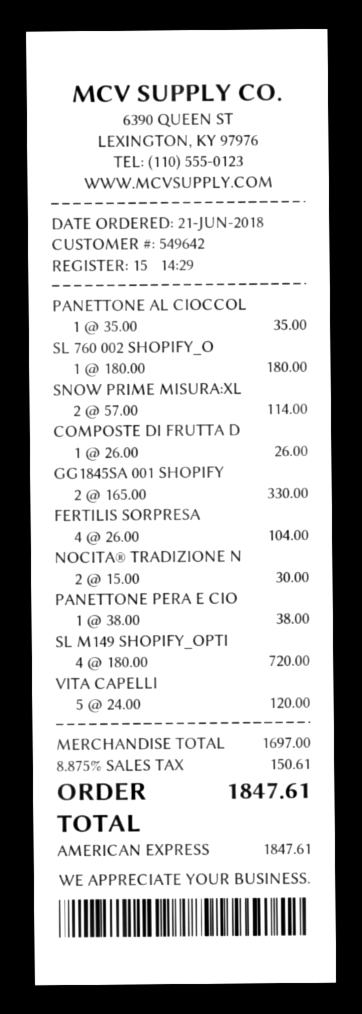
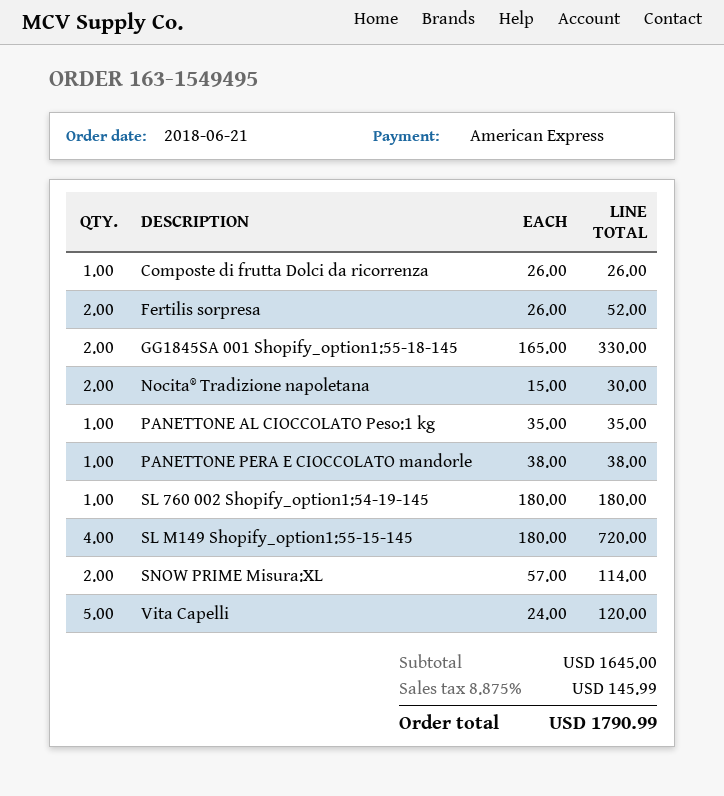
FERTILIS SORPRESA: 4 x 26.00 = 104.00 -> 2 x 26.00 = 52.00
subtotal: 1697.00 -> 1645.00
tax: 8.875% = 150.61 -> 8.875% = 145.99
total: 1847.61 -> 1790.99

